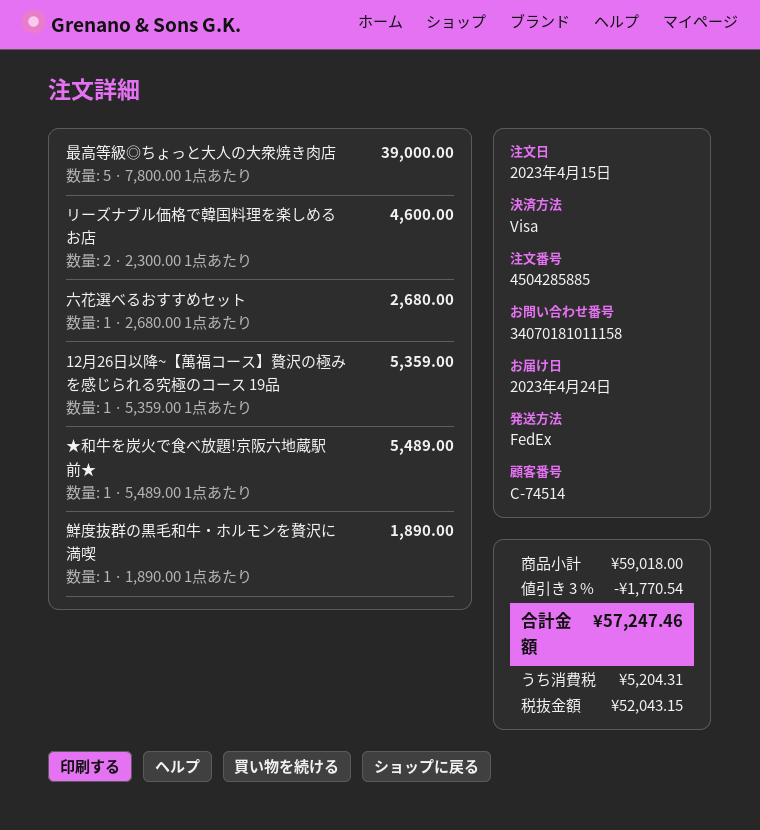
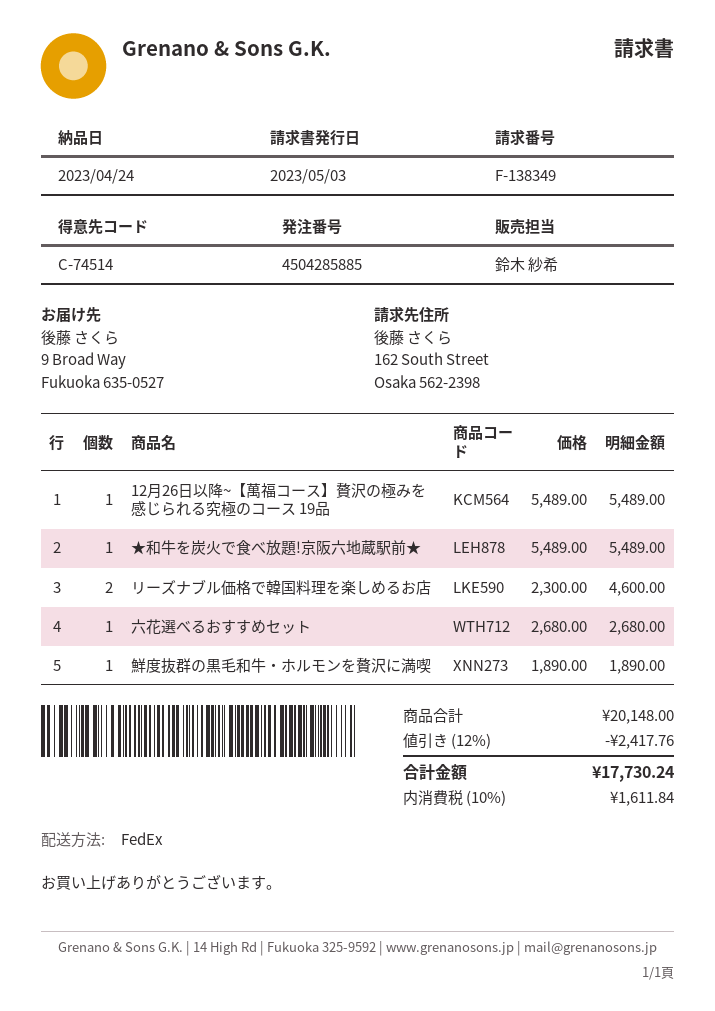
最高等級◎ちょっと大人の大衆焼き肉店: 5 x 7800.00 = 39000.00 -> none
12月26日以降~【萬福コース】贅沢の極みを感じられる究極のコース 19品: 1 x 5359.00 = 5359.00 -> 1 x 5489.00 = 5489.00
subtotal: 59018.00 -> 20148.00
discount: 3% = 1770.54 -> 12% = 2417.76
tax: 5204.31 -> 1611.84
total: 57247.46 -> 17730.24

